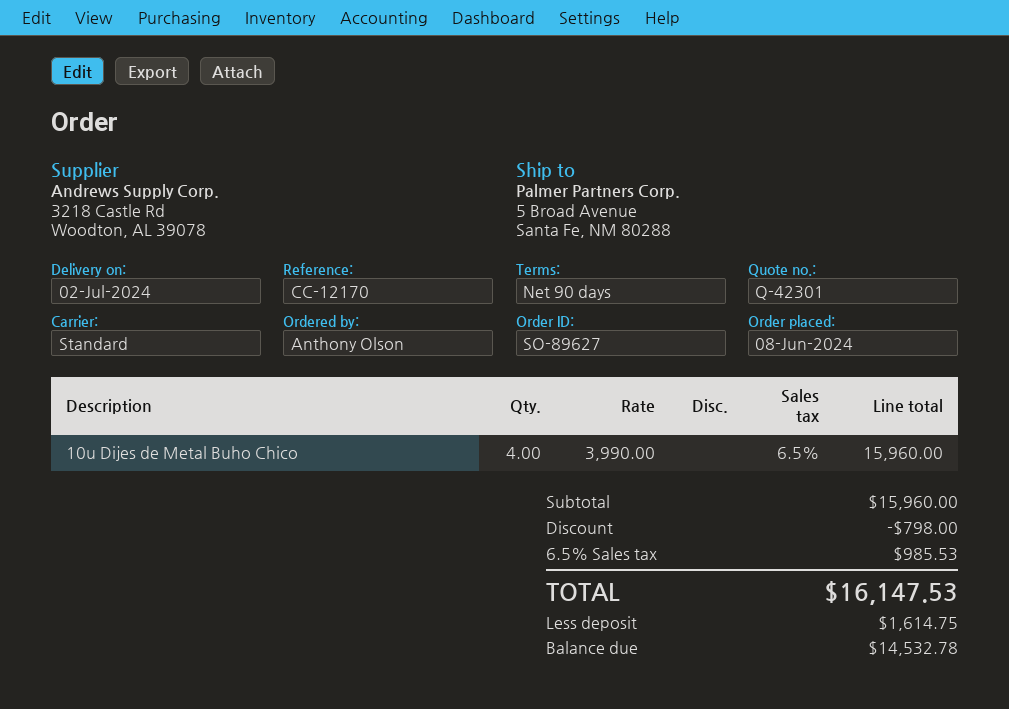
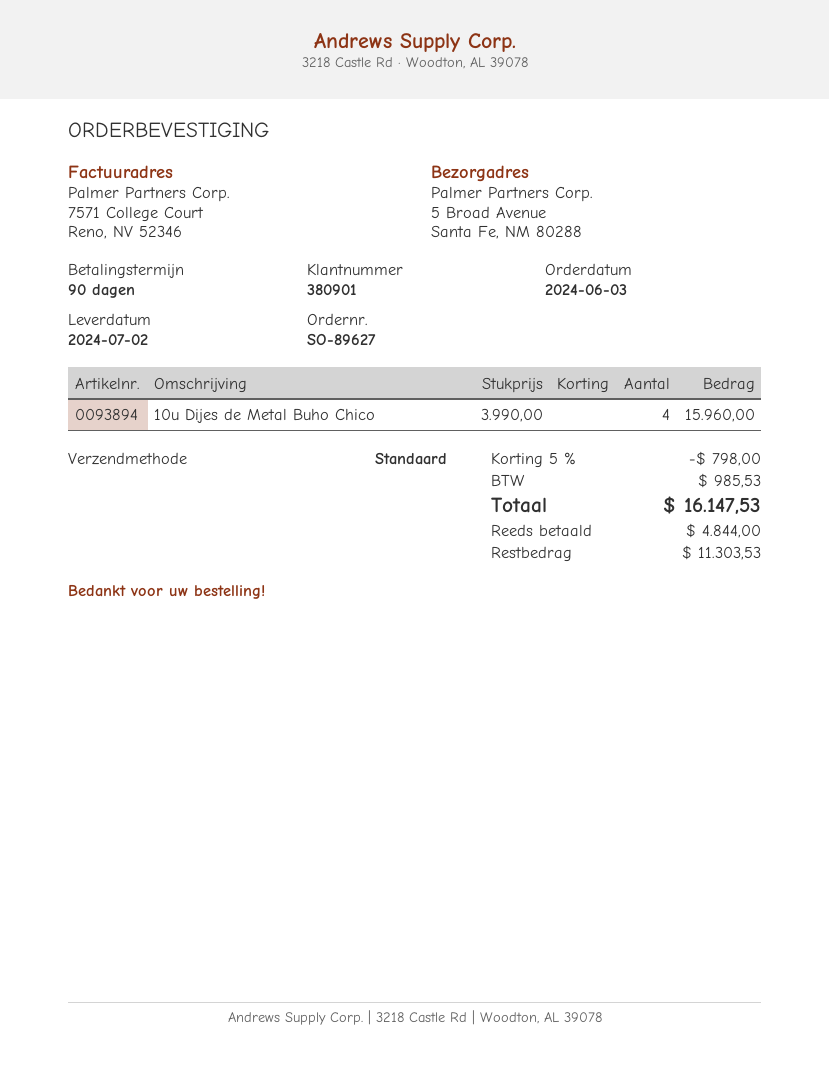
order date: 2024-06-08 -> 2024-06-03
deposit: 1614.75 -> 4844.00
balance: 14532.78 -> 11303.53

